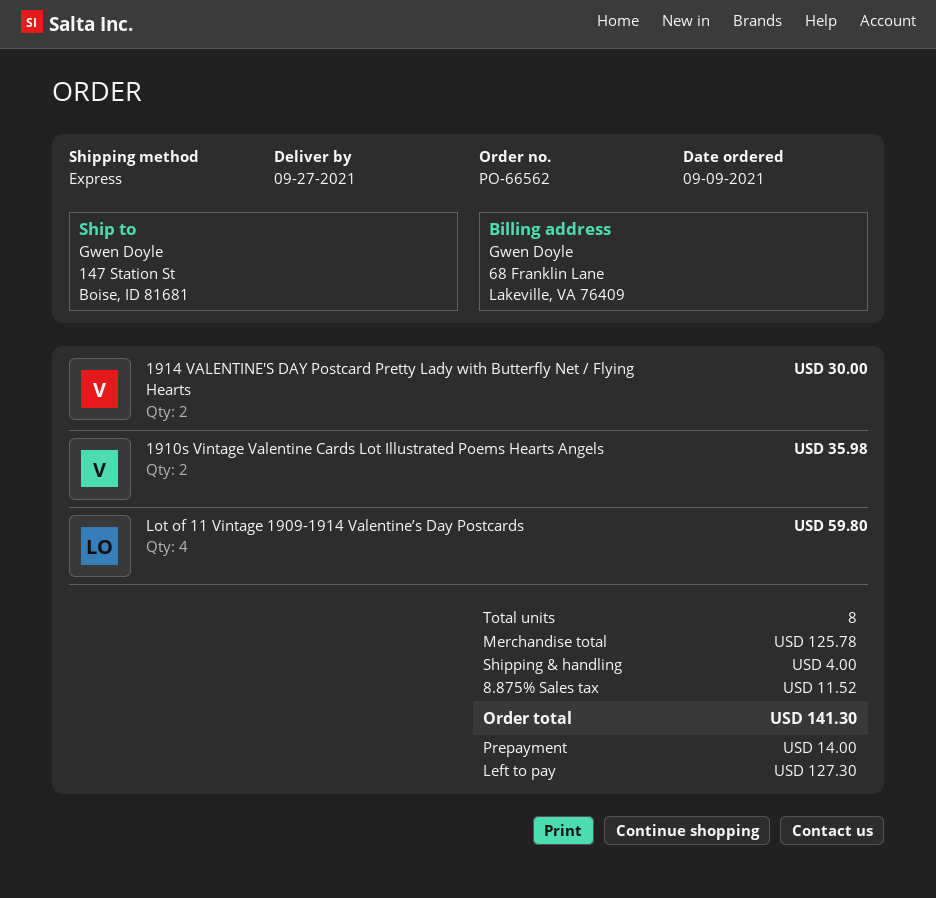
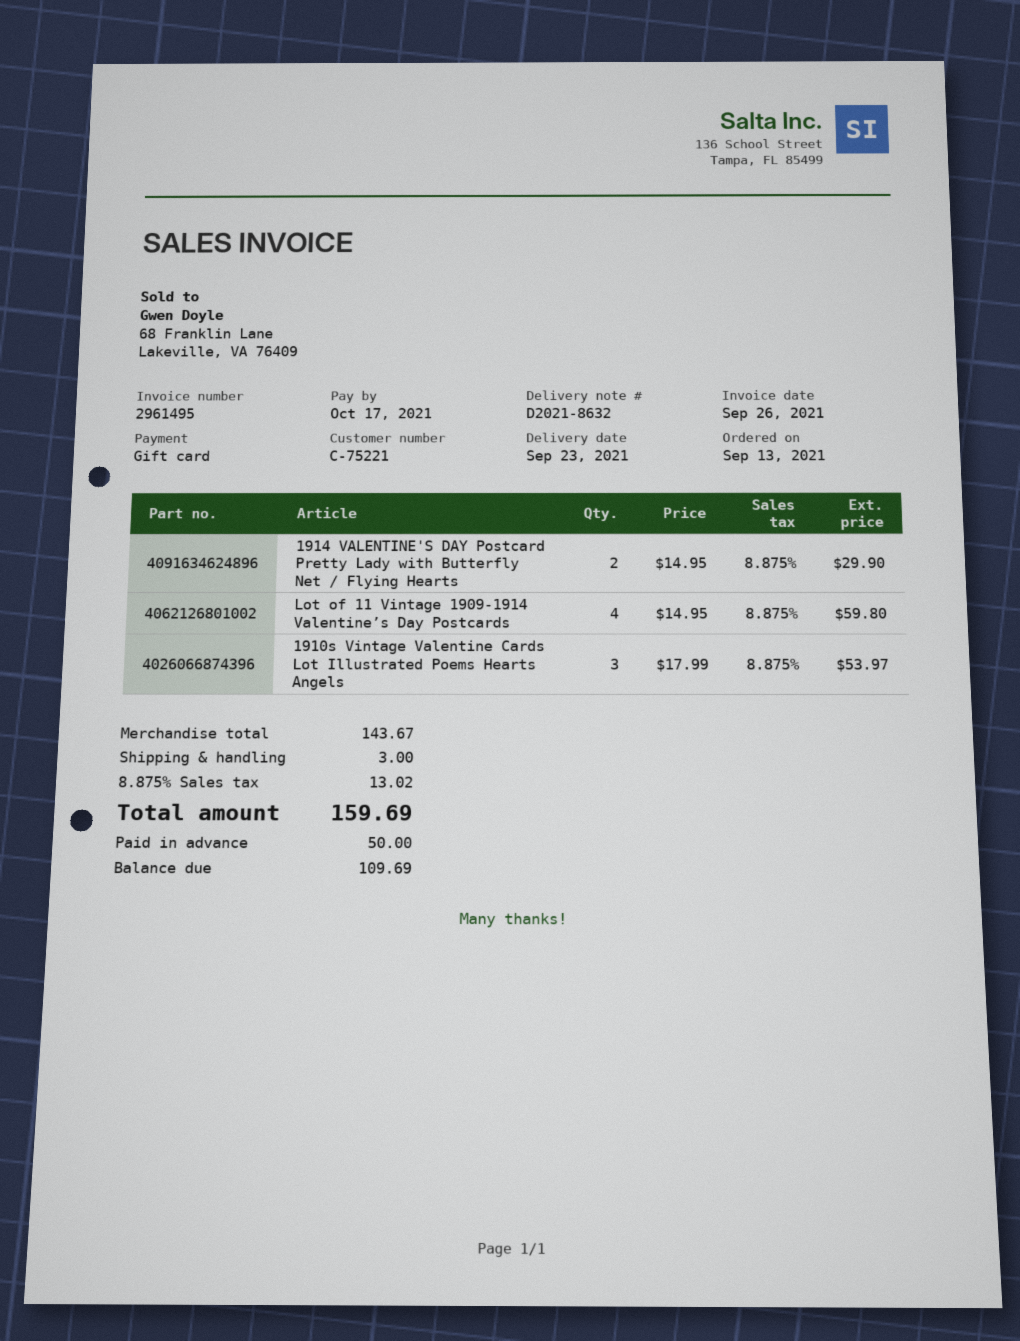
order date: 2021-09-09 -> 2021-09-13
delivery date: 2021-09-27 -> 2021-09-23
1914 VALENTINE'S DAY Postcard Pretty Lady with Butterfly Net / Flying Hearts: 2 for 30.00 -> 2 for 29.90
1910s Vintage Valentine Cards Lot Illustrated Poems Hearts Angels: 2 for 35.98 -> 3 for 53.97
subtotal: 125.78 -> 143.67
shipping: 4.00 -> 3.00
tax: 8.875% = 11.52 -> 8.875% = 13.02
total: 141.30 -> 159.69
deposit: 14.00 -> 50.00
balance: 127.30 -> 109.69

